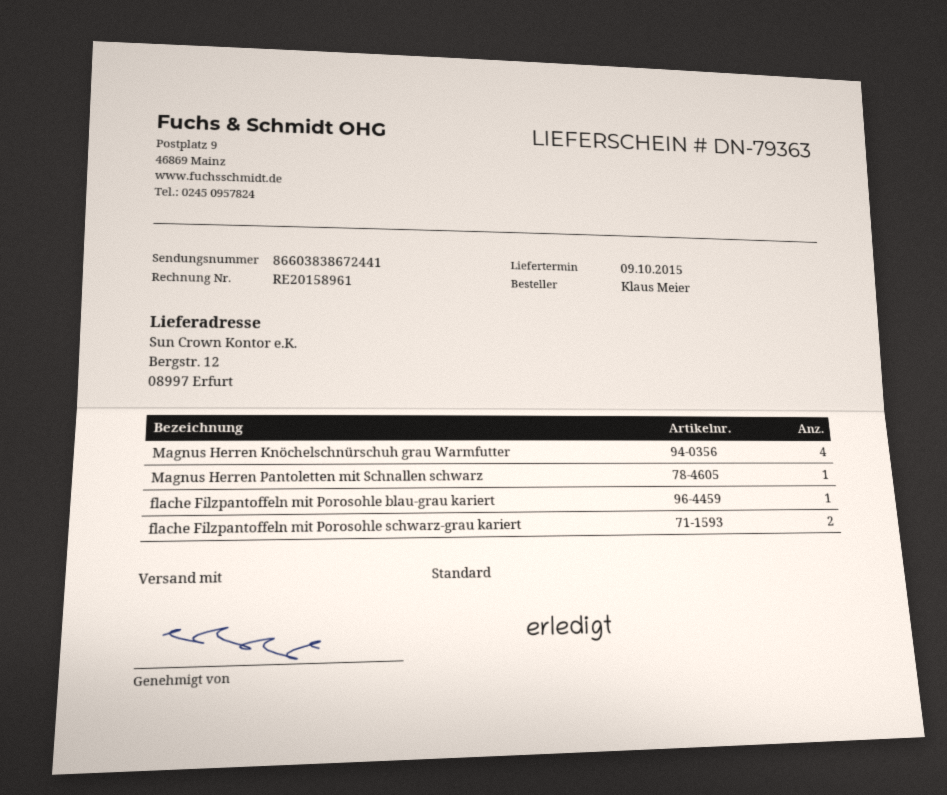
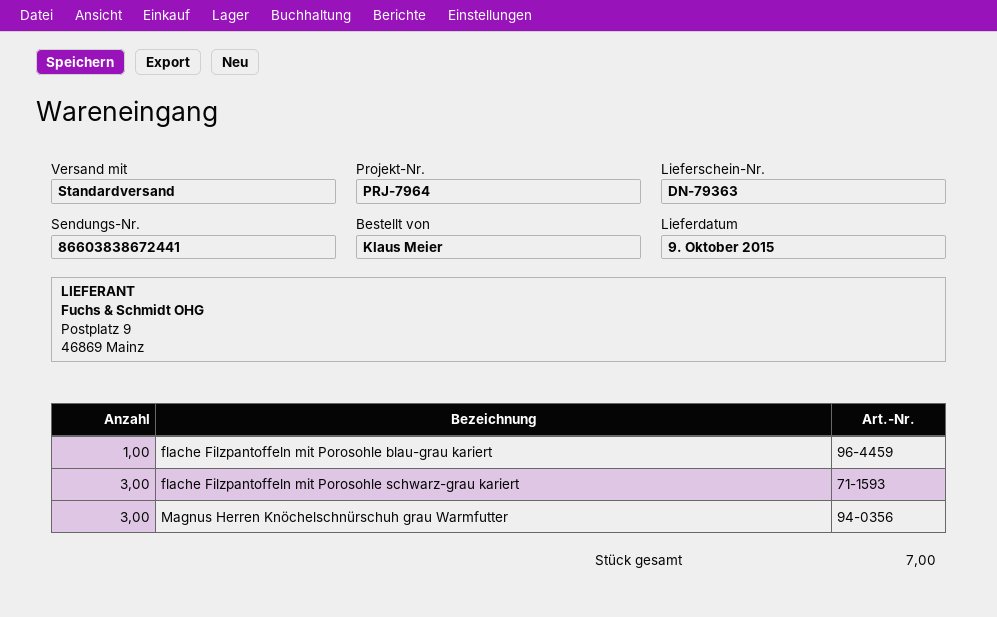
Magnus Herren Knöchelschnürschuh grau Warmfutter: 4 -> 3
Magnus Herren Pantoletten mit Schnallen schwarz: 1 -> none
flache Filzpantoffeln mit Porosohle schwarz-grau kariert: 2 -> 3

